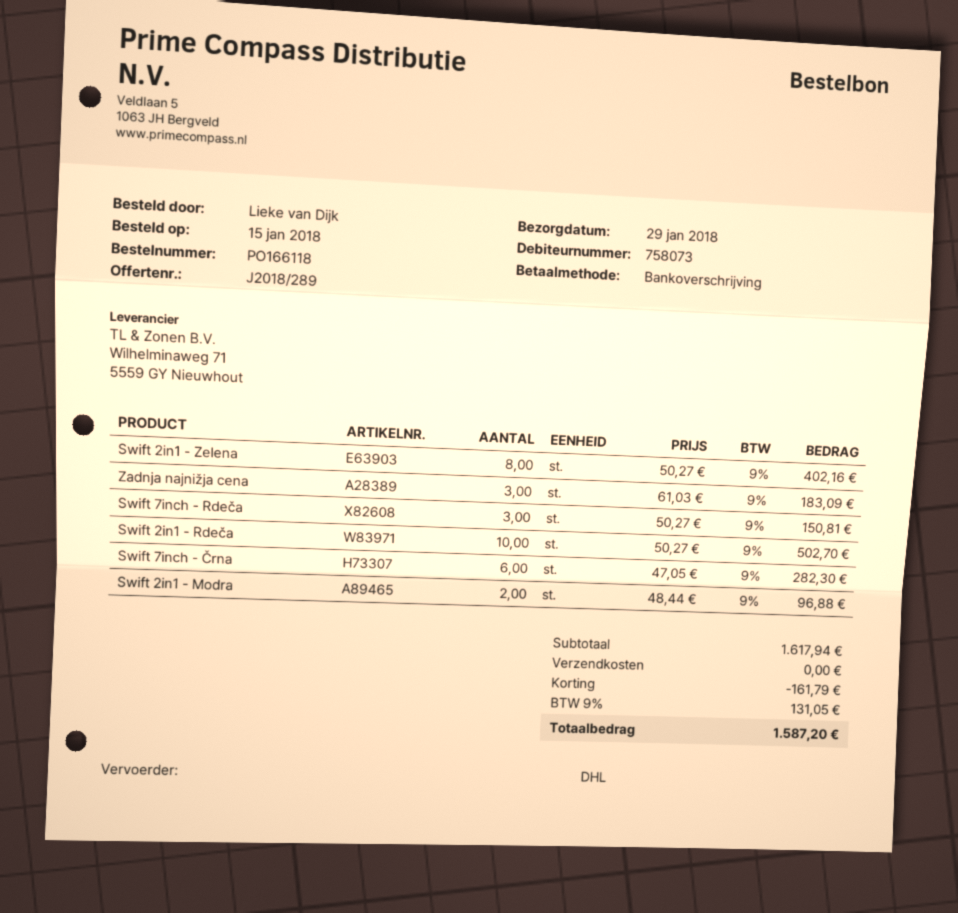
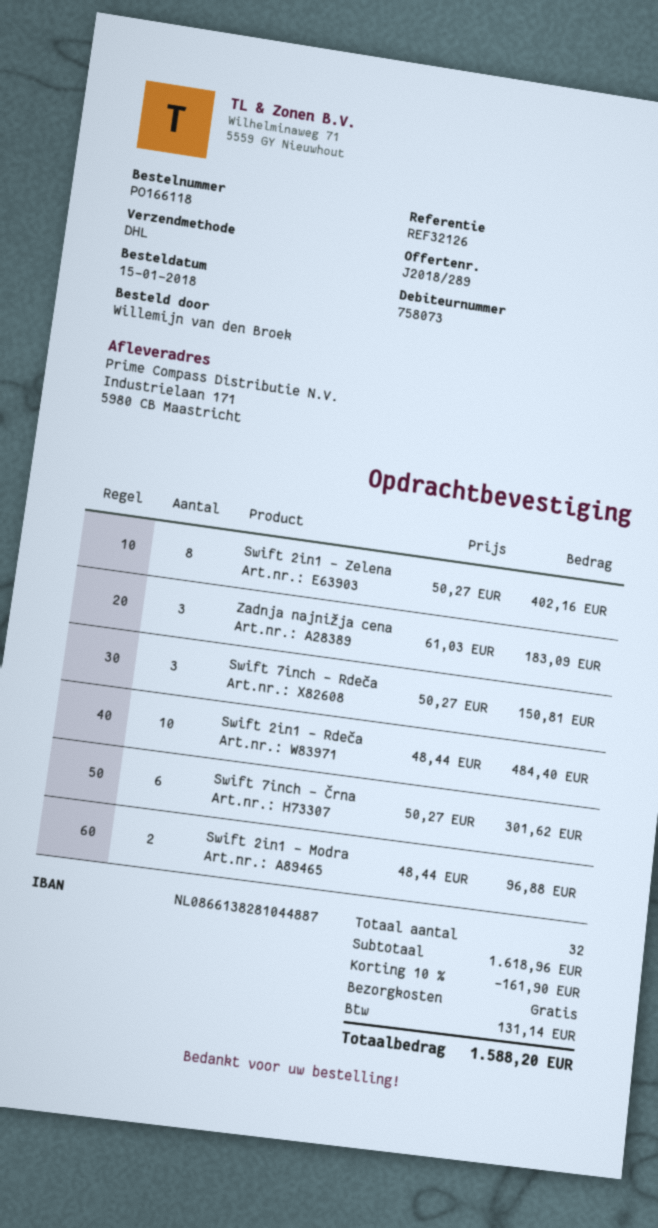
ordered by: Lieke van Dijk -> Willemijn van den Broek
Swift 2in1 - Rdeča: 10 x 50.27 = 502.70 -> 10 x 48.44 = 484.40
Swift 7inch - Črna: 6 x 47.05 = 282.30 -> 6 x 50.27 = 301.62
subtotal: 1617.94 -> 1618.96
discount: 161.79 -> 161.90
tax: 131.05 -> 131.14
total: 1587.20 -> 1588.20

